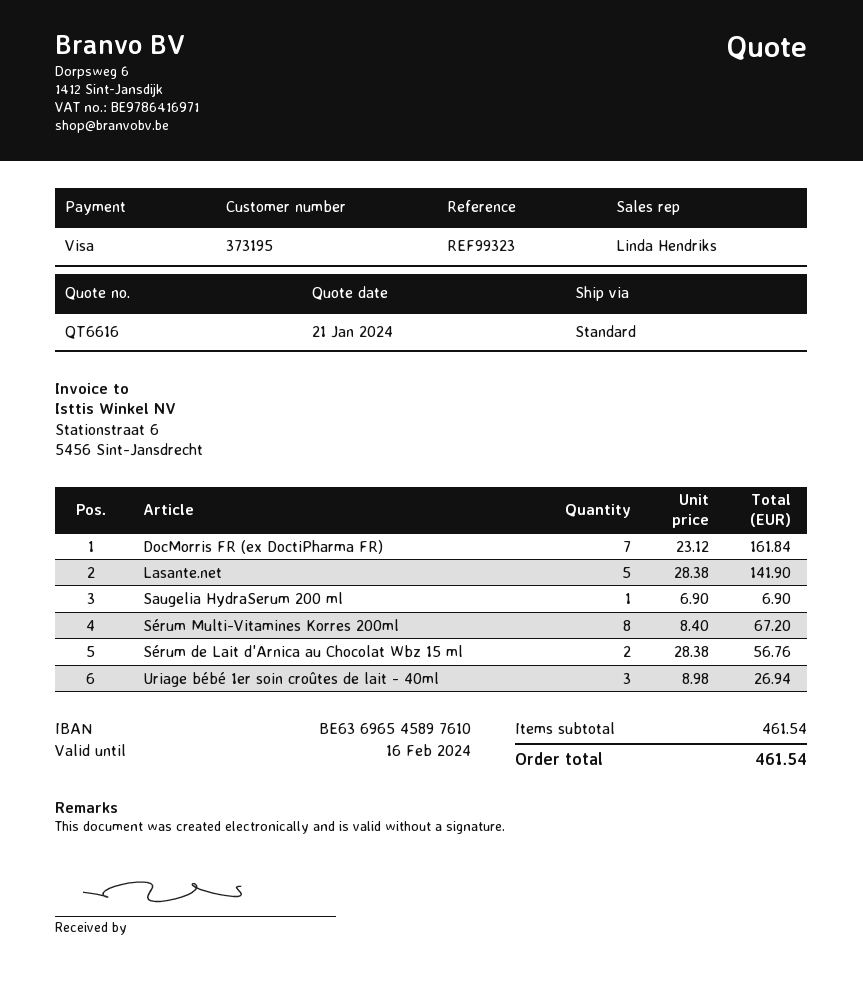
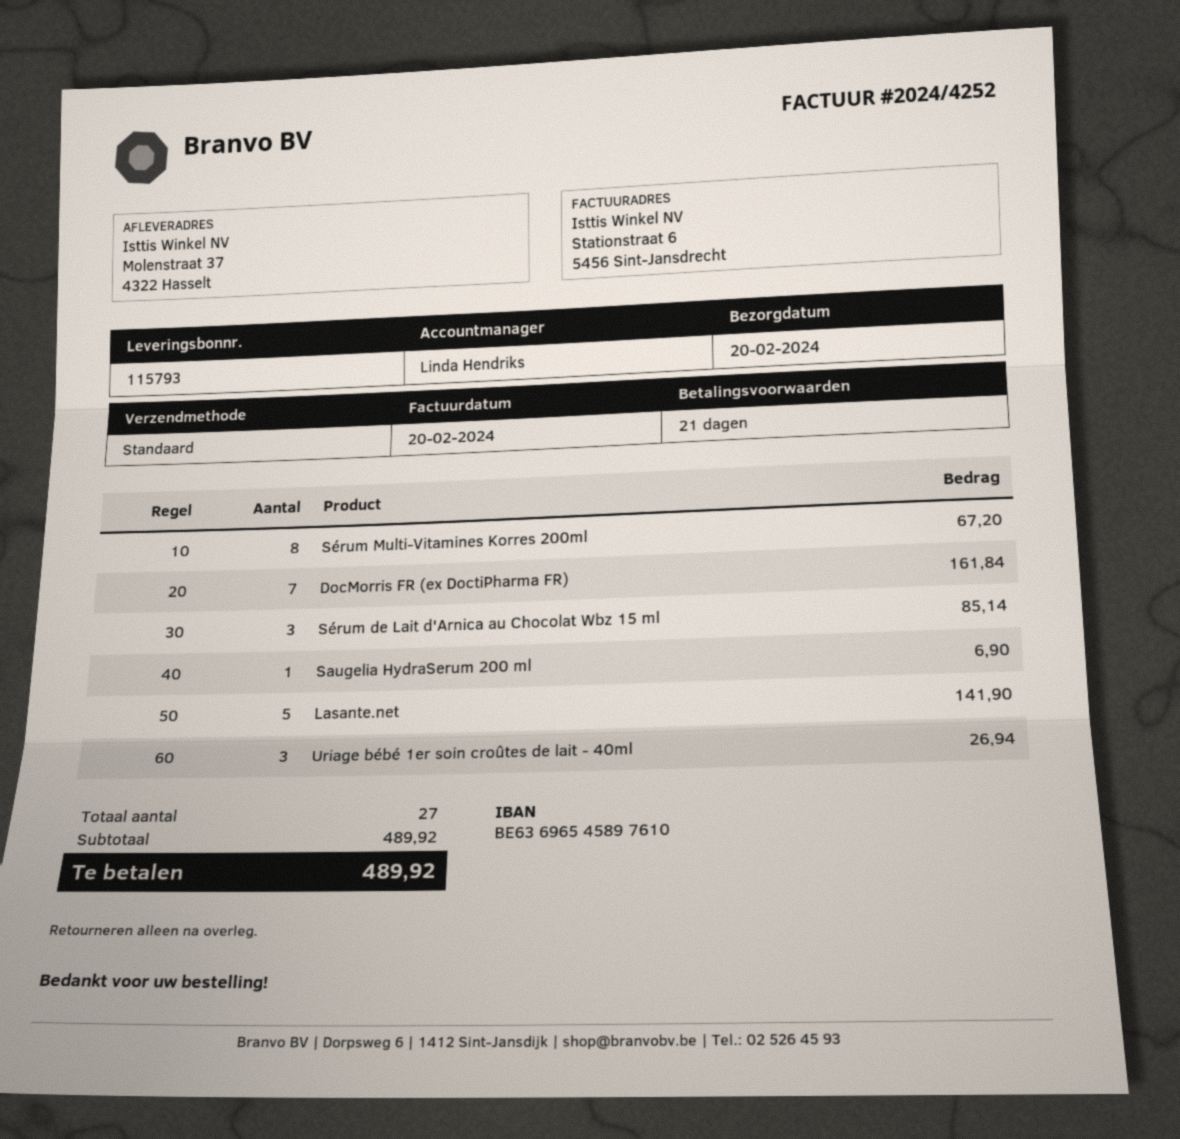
Sérum de Lait d'Arnica au Chocolat Wbz 15 ml: 2 for 56.76 -> 3 for 85.14
subtotal: 461.54 -> 489.92
total: 461.54 -> 489.92

